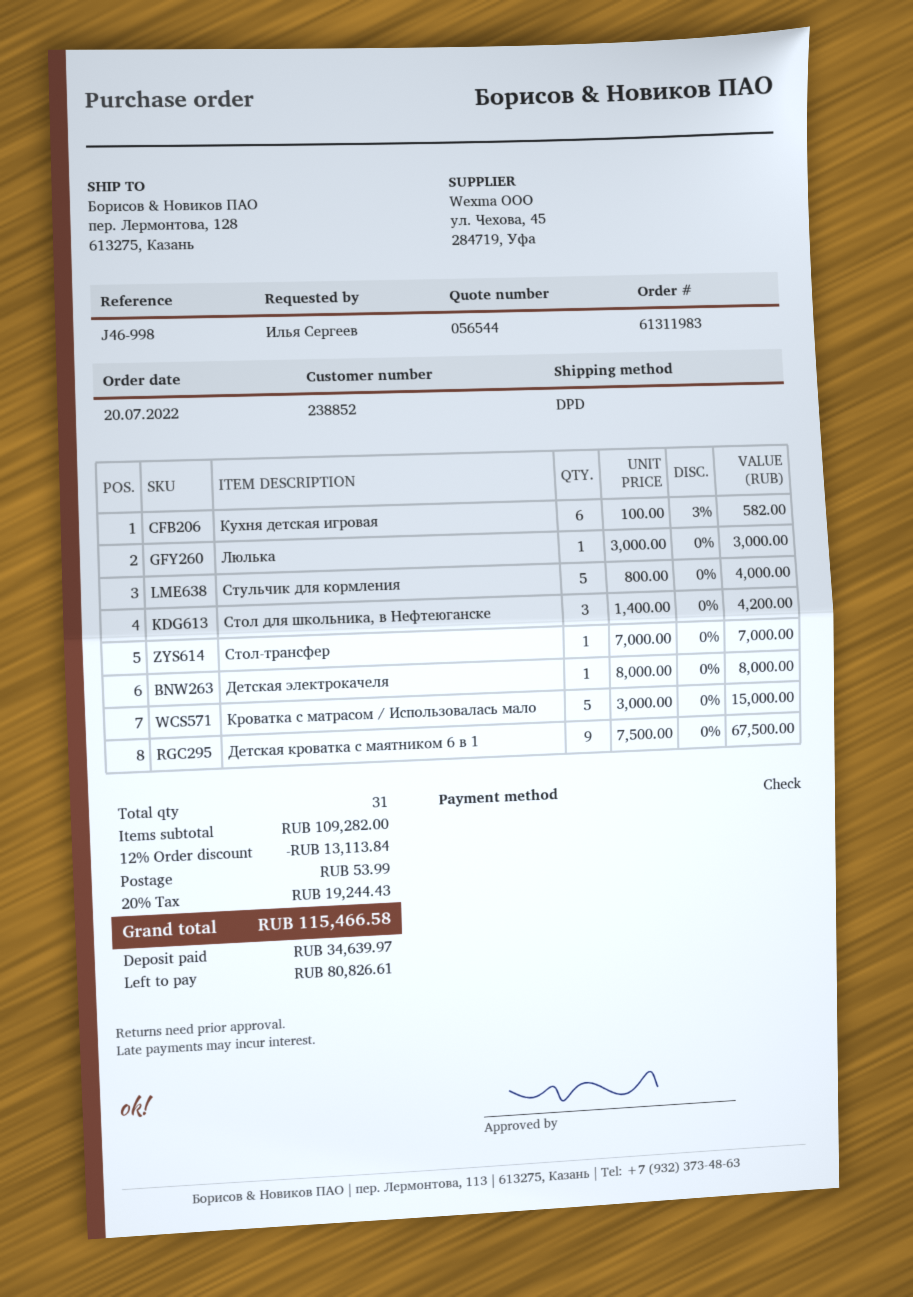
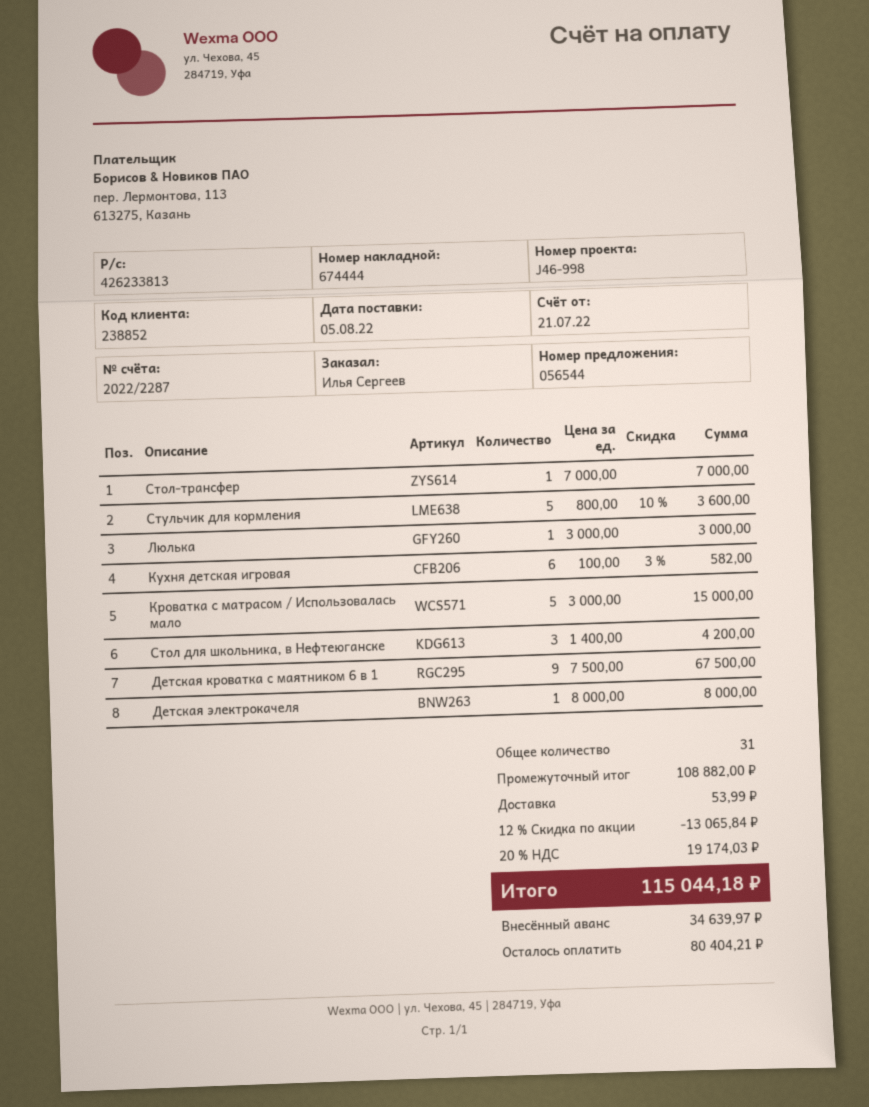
Стульчик для кормления: 5 x 800.00 = 4000.00 -> 5 x 800.00 - 10% = 3600.00
subtotal: 109282.00 -> 108882.00
discount: 12% = 13113.84 -> 12% = 13065.84
tax: 20% = 19244.43 -> 20% = 19174.03
total: 115466.58 -> 115044.18
balance: 80826.61 -> 80404.21

